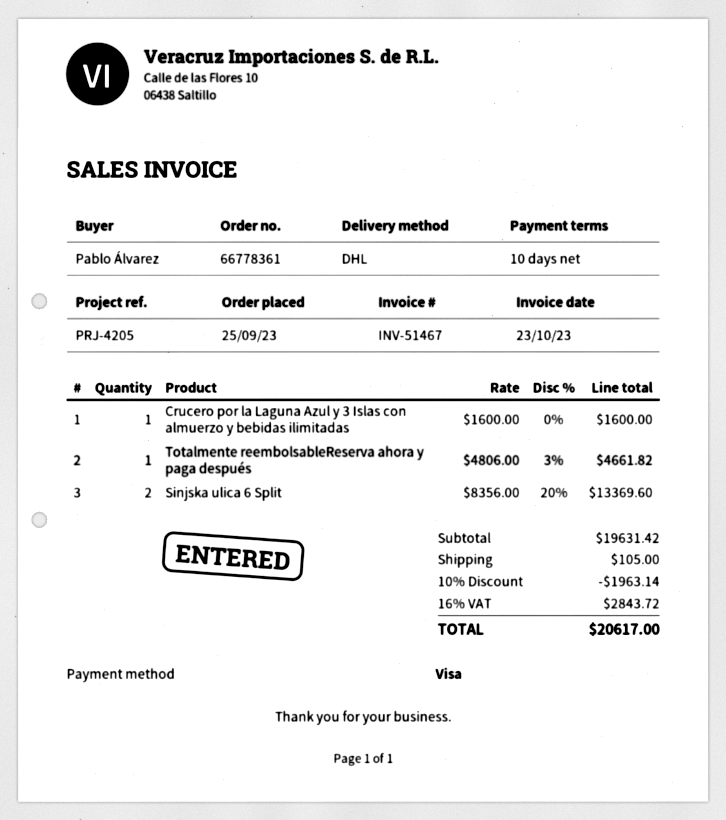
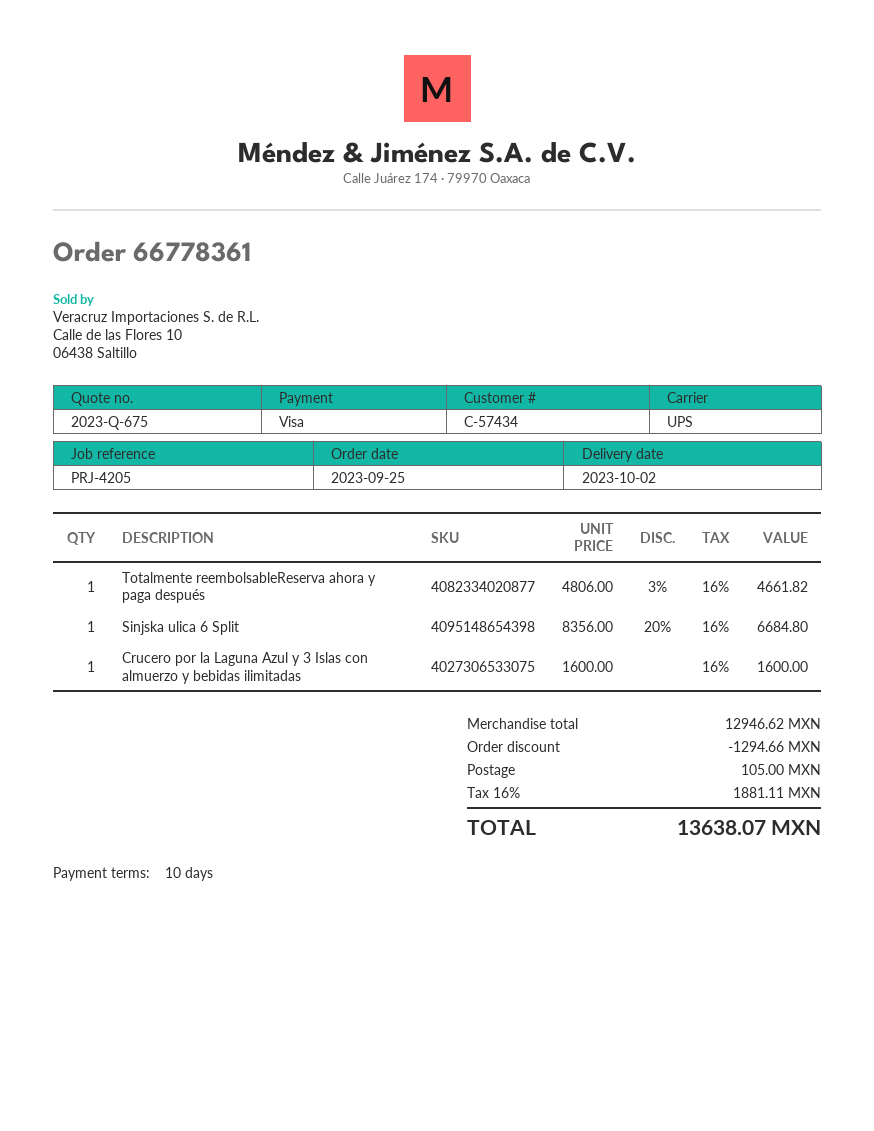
shipping method: DHL -> UPS
Sinjska ulica 6 Split: 2 x 8356.00 - 20% = 13369.60 -> 1 x 8356.00 - 20% = 6684.80
subtotal: 19631.42 -> 12946.62
discount: 1963.14 -> 1294.66
tax: 16% = 2843.72 -> 16% = 1881.11
total: 20617.00 -> 13638.07

